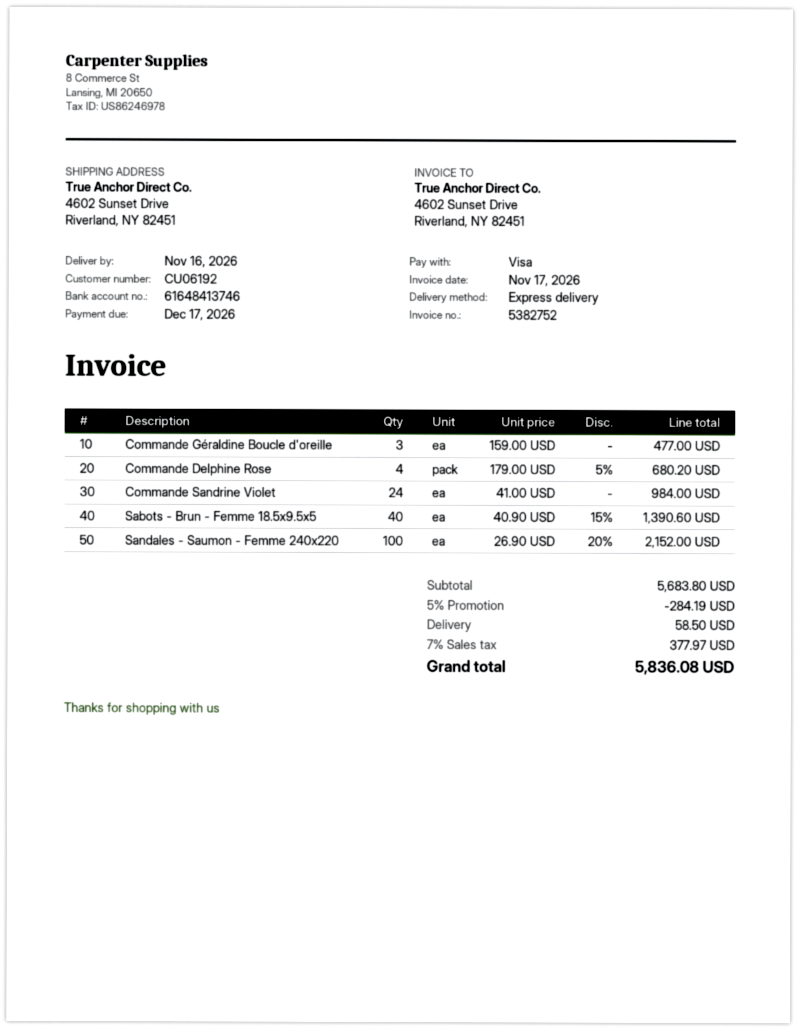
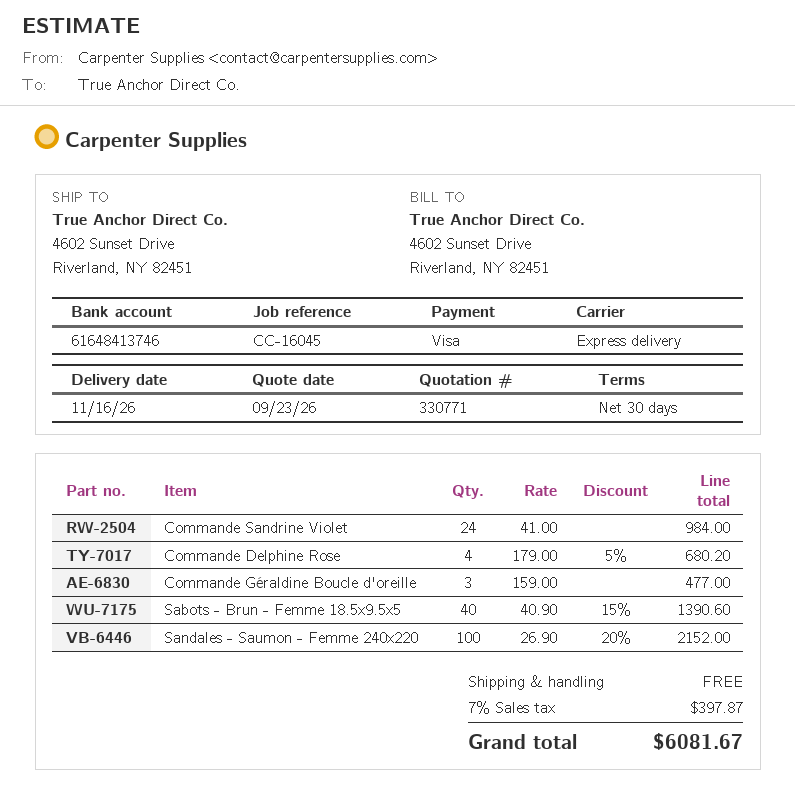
discount: 5% = 284.19 -> none
shipping: 58.50 -> 0.00
tax: 7% = 377.97 -> 7% = 397.87
total: 5836.08 -> 6081.67

